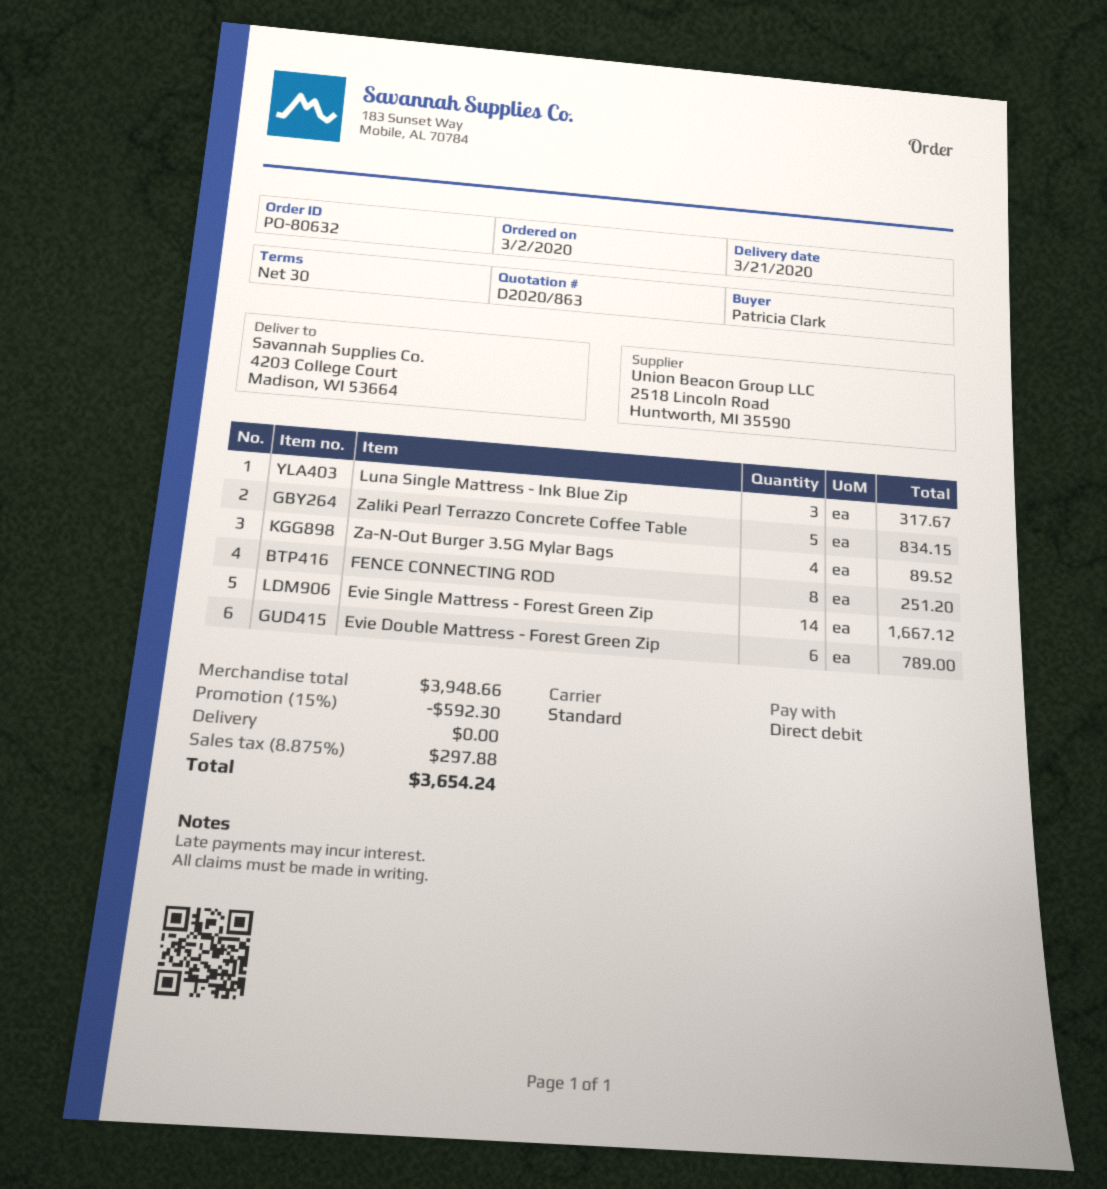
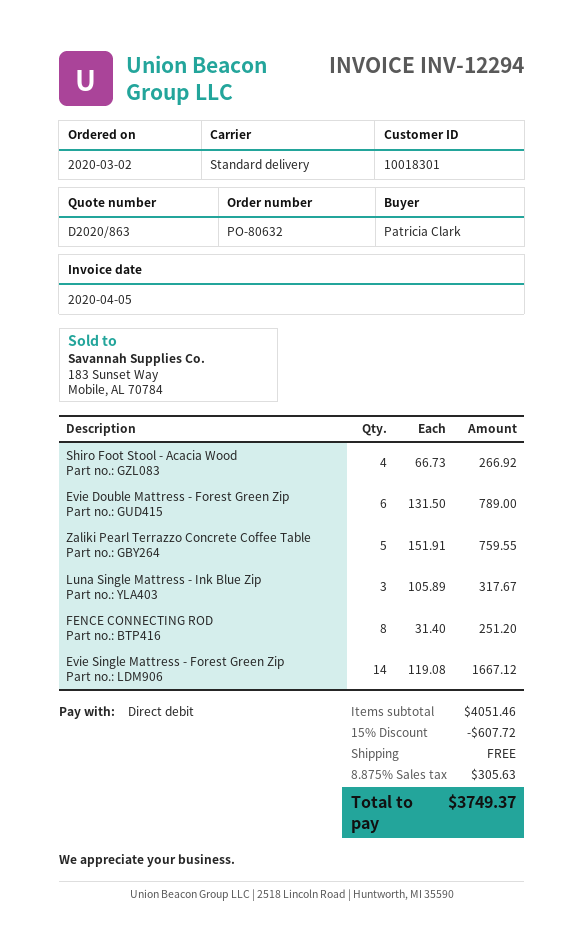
Zaliki Pearl Terrazzo Concrete Coffee Table: 5 for 834.15 -> 5 for 759.55
Za-N-Out Burger 3.5G Mylar Bags: 4 for 89.52 -> none
Shiro Foot Stool - Acacia Wood: none -> 4 for 266.92
subtotal: 3948.66 -> 4051.46
discount: 15% = 592.30 -> 15% = 607.72
tax: 8.875% = 297.88 -> 8.875% = 305.63
total: 3654.24 -> 3749.37

